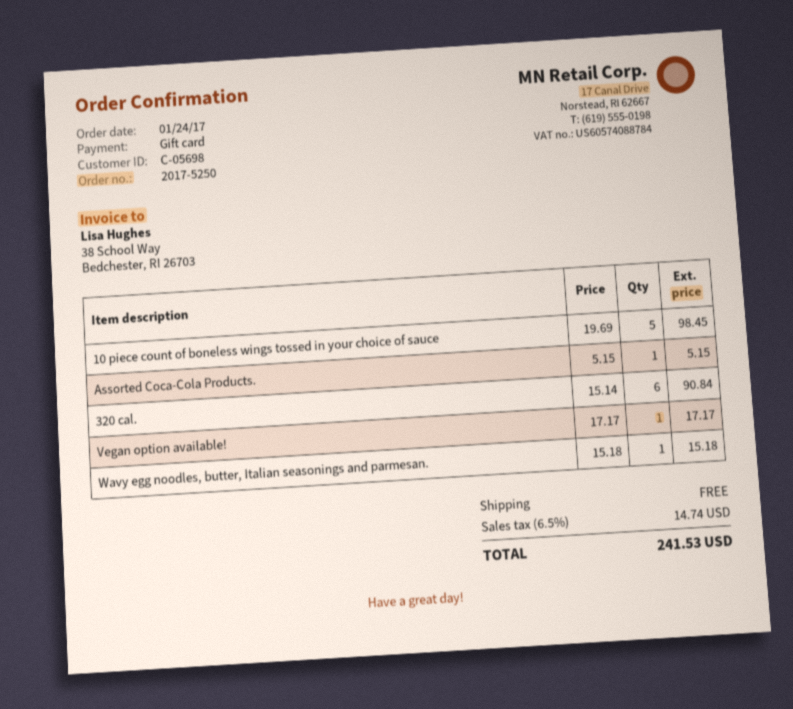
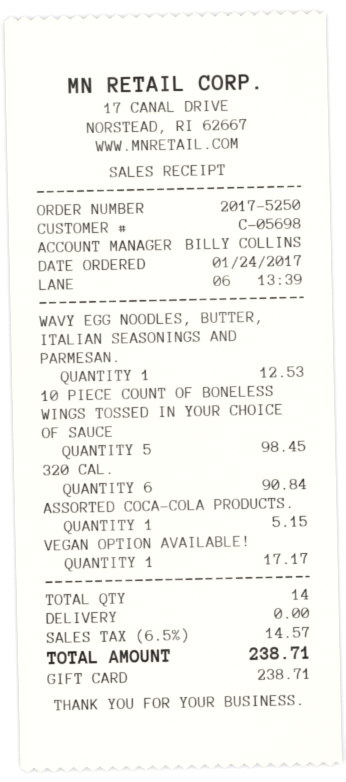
Wavy egg noodles, butter, Italian seasonings and parmesan.: 1 for 15.18 -> 1 for 12.53
tax: 6.5% = 14.74 -> 6.5% = 14.57
total: 241.53 -> 238.71

